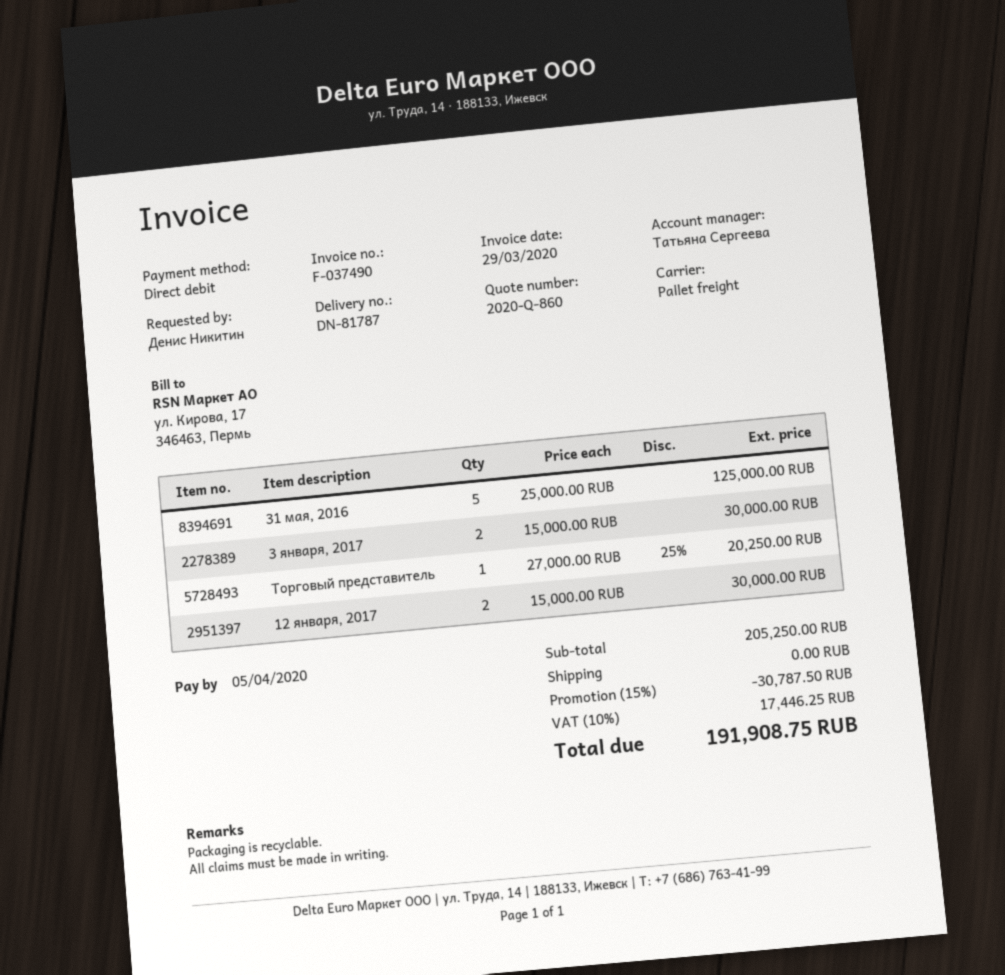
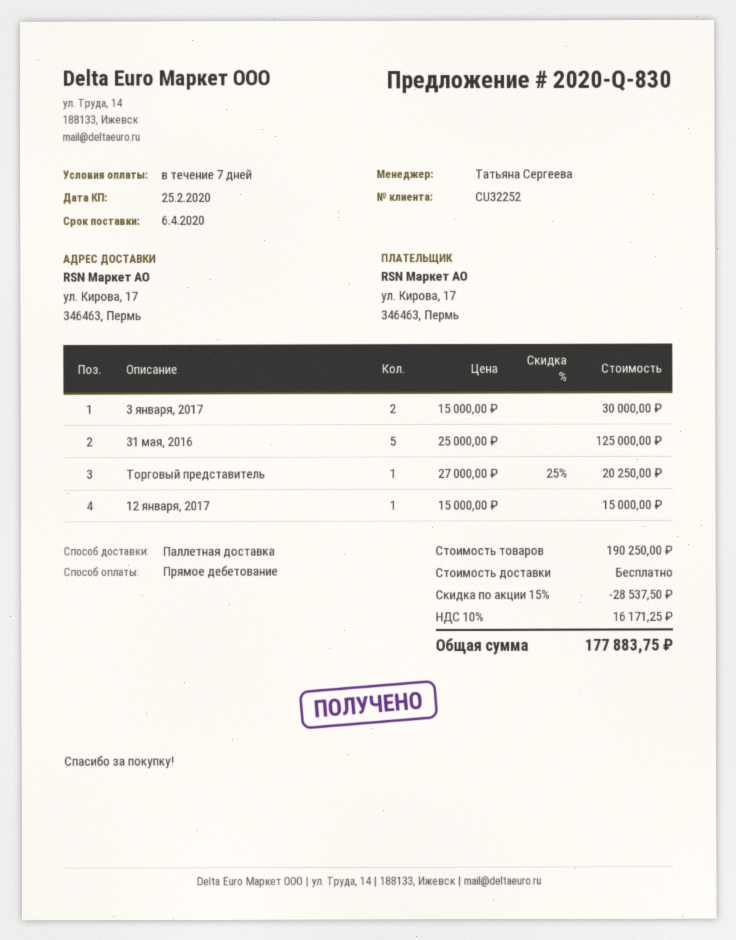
quote number: 2020-Q-860 -> 2020-Q-830
12 января, 2017: 2 x 15000.00 = 30000.00 -> 1 x 15000.00 = 15000.00
subtotal: 205250.00 -> 190250.00
discount: 15% = 30787.50 -> 15% = 28537.50
tax: 10% = 17446.25 -> 10% = 16171.25
total: 191908.75 -> 177883.75

